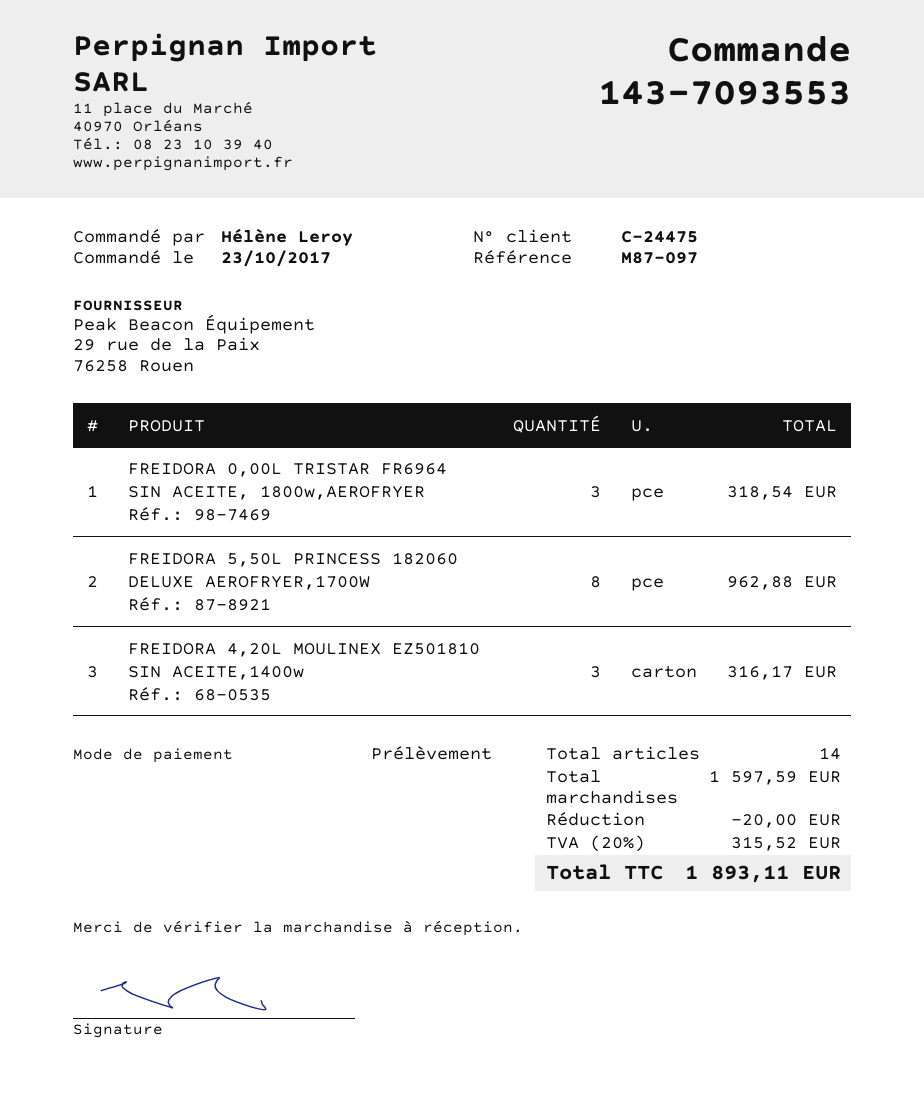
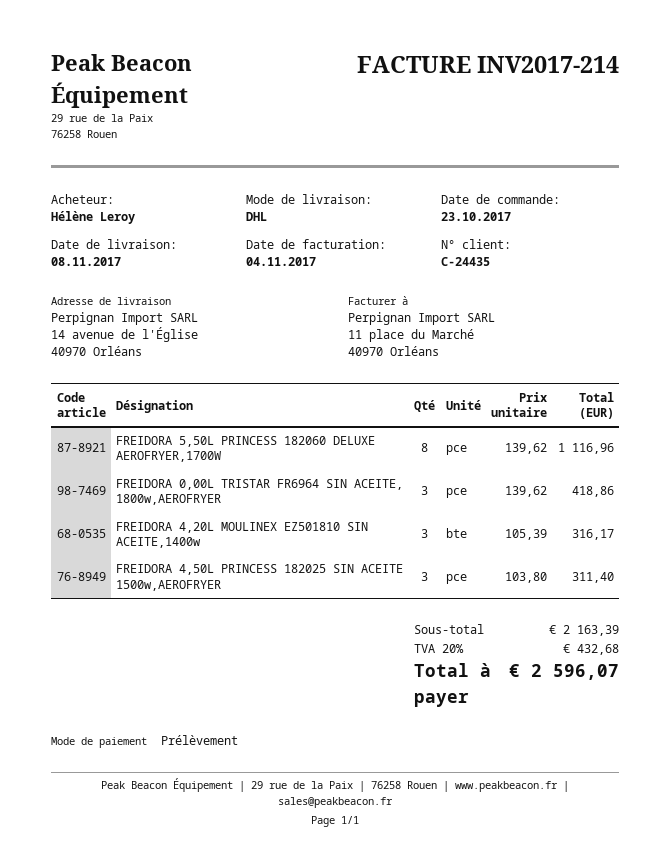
customer number: C-24475 -> C-24435
FREIDORA 0,00L TRISTAR FR6964 SIN ACEITE, 1800w,AEROFRYER: 3 for 318.54 -> 3 for 418.86
FREIDORA 5,50L PRINCESS 182060 DELUXE AEROFRYER,1700W: 8 for 962.88 -> 8 for 1116.96
FREIDORA 4,50L PRINCESS 182025 SIN ACEITE 1500w,AEROFRYER: none -> 3 for 311.40
subtotal: 1597.59 -> 2163.39
discount: 20.00 -> none
tax: 20% = 315.52 -> 20% = 432.68
total: 1893.11 -> 2596.07

